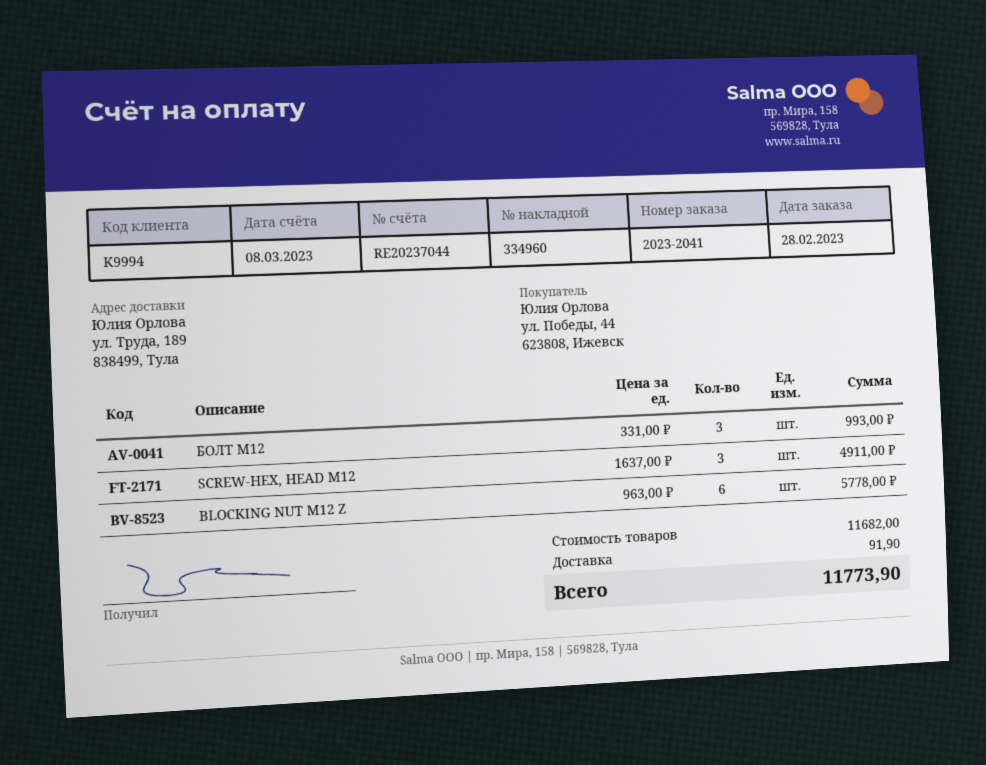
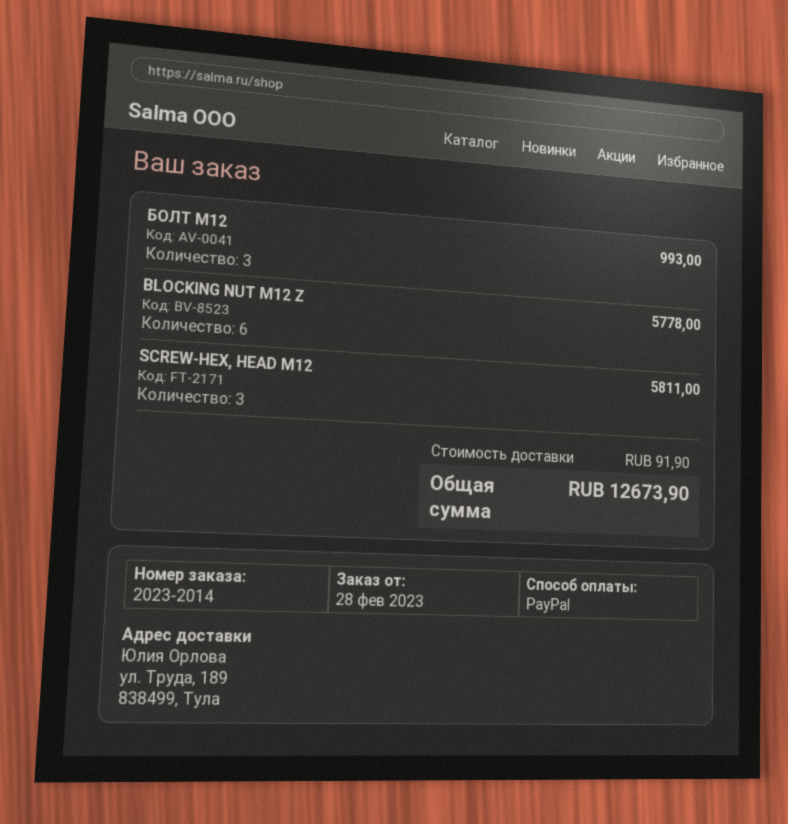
order number: 2023-2041 -> 2023-2014
SCREW-HEX, HEAD M12: 3 for 4911.00 -> 3 for 5811.00
total: 11773.90 -> 12673.90

